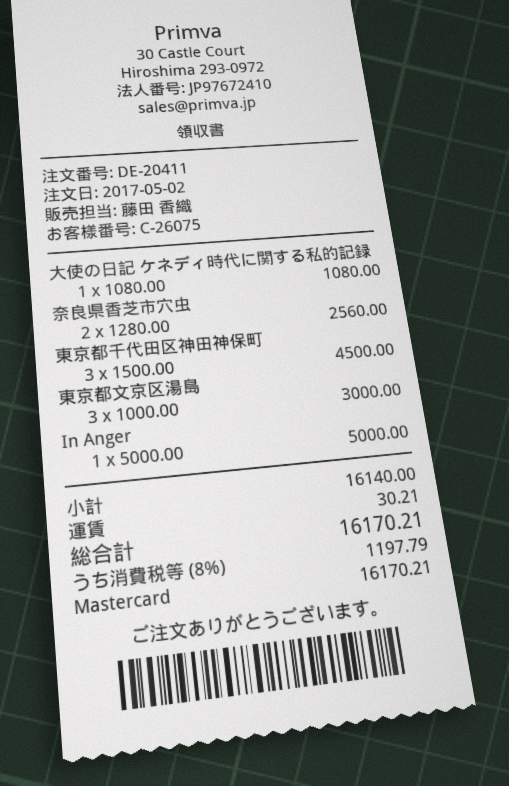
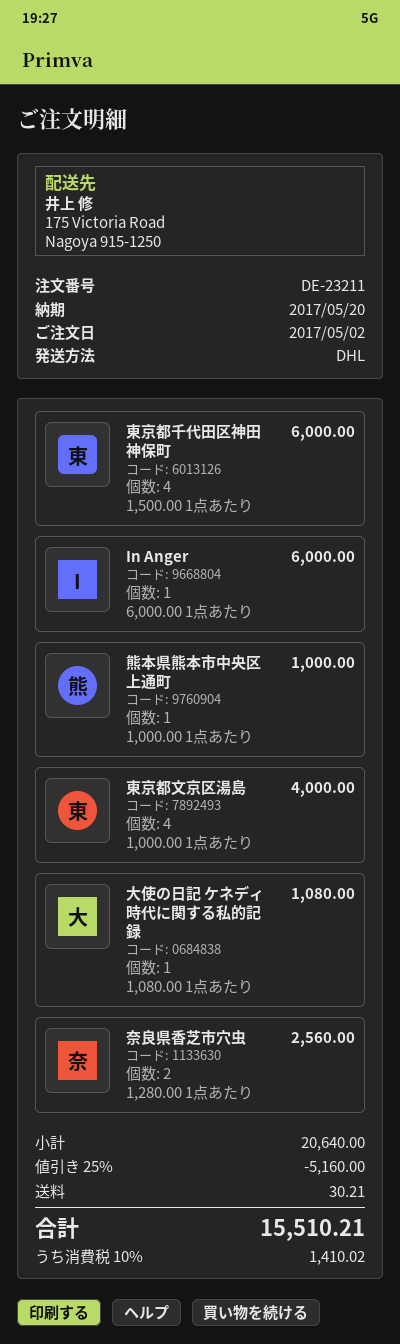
order number: DE-20411 -> DE-23211
東京都千代田区神田神保町: 3 x 1500.00 = 4500.00 -> 4 x 1500.00 = 6000.00
東京都文京区湯島: 3 x 1000.00 = 3000.00 -> 4 x 1000.00 = 4000.00
In Anger: 1 x 5000.00 = 5000.00 -> 1 x 6000.00 = 6000.00
熊本県熊本市中央区上通町: none -> 1 x 1000.00 = 1000.00
subtotal: 16140.00 -> 20640.00
discount: none -> 25% = 5160.00
tax: 8% = 1197.79 -> 10% = 1410.02
total: 16170.21 -> 15510.21

